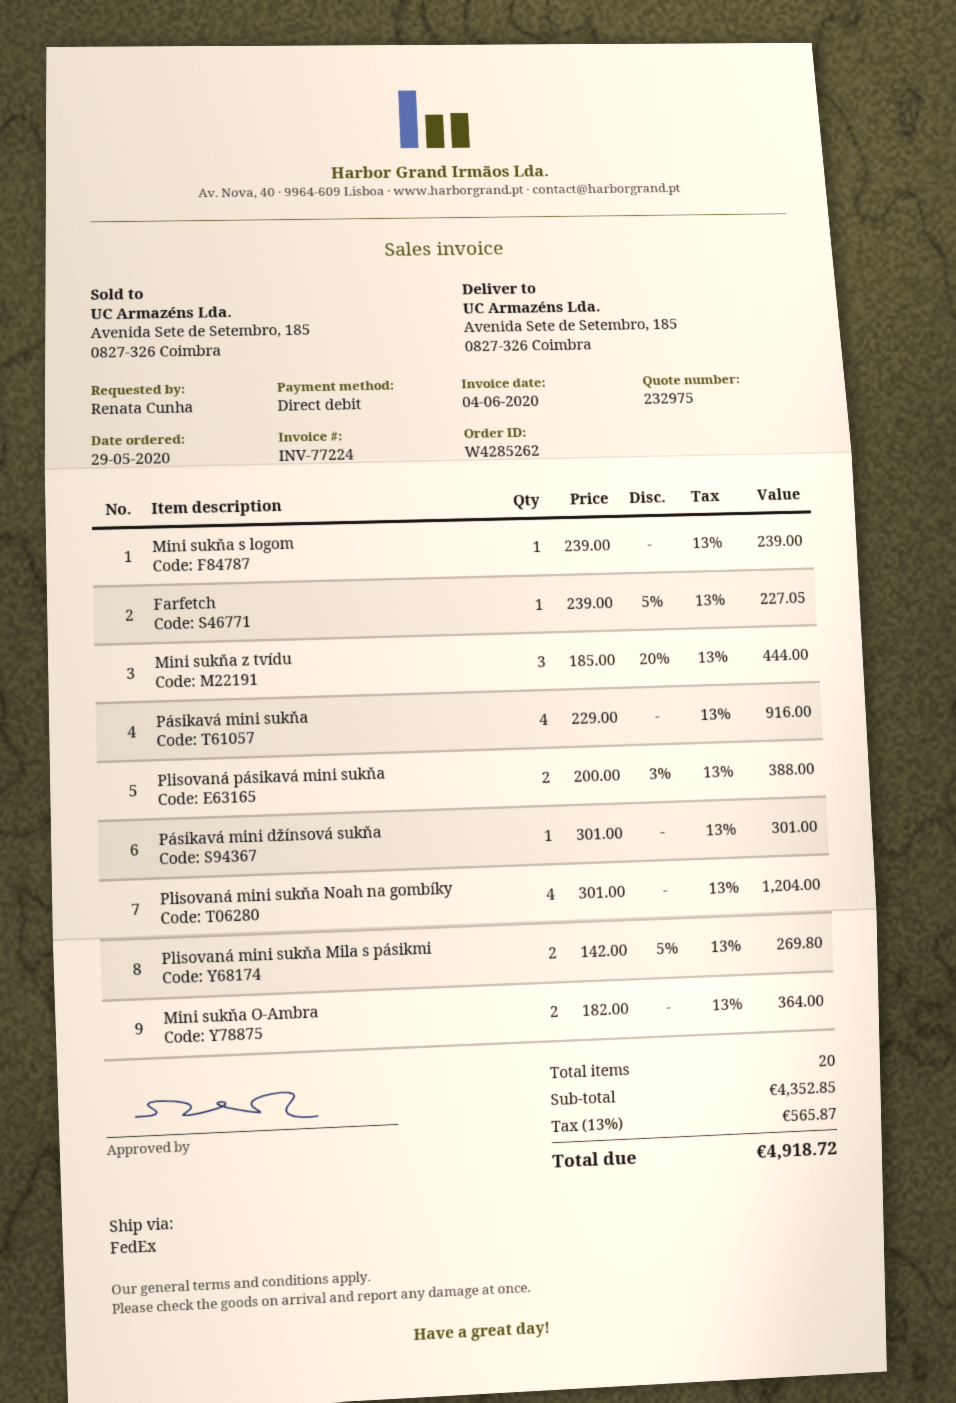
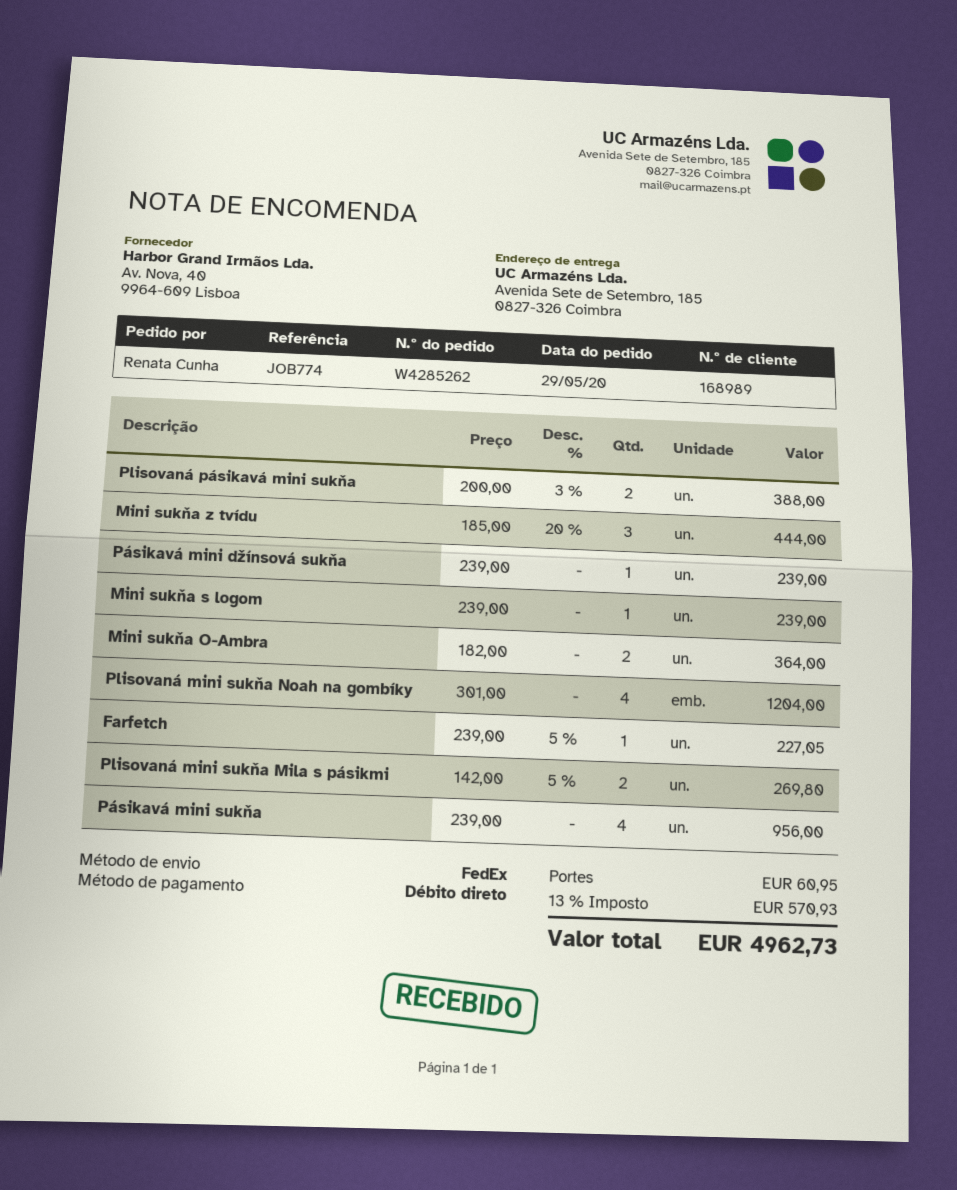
Pásikavá mini sukňa: 4 x 229.00 = 916.00 -> 4 x 239.00 = 956.00
Pásikavá mini džínsová sukňa: 1 x 301.00 = 301.00 -> 1 x 239.00 = 239.00
shipping: none -> 60.95
tax: 13% = 565.87 -> 13% = 570.93
total: 4918.72 -> 4962.73

